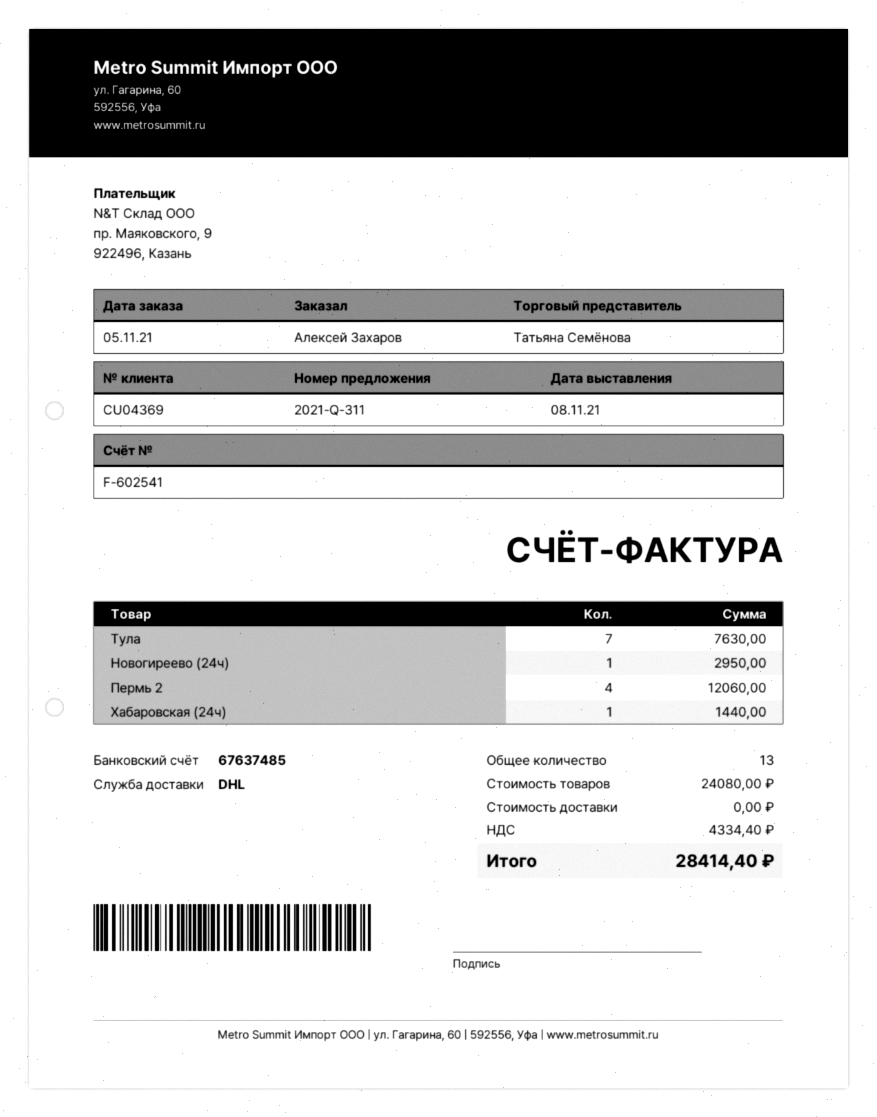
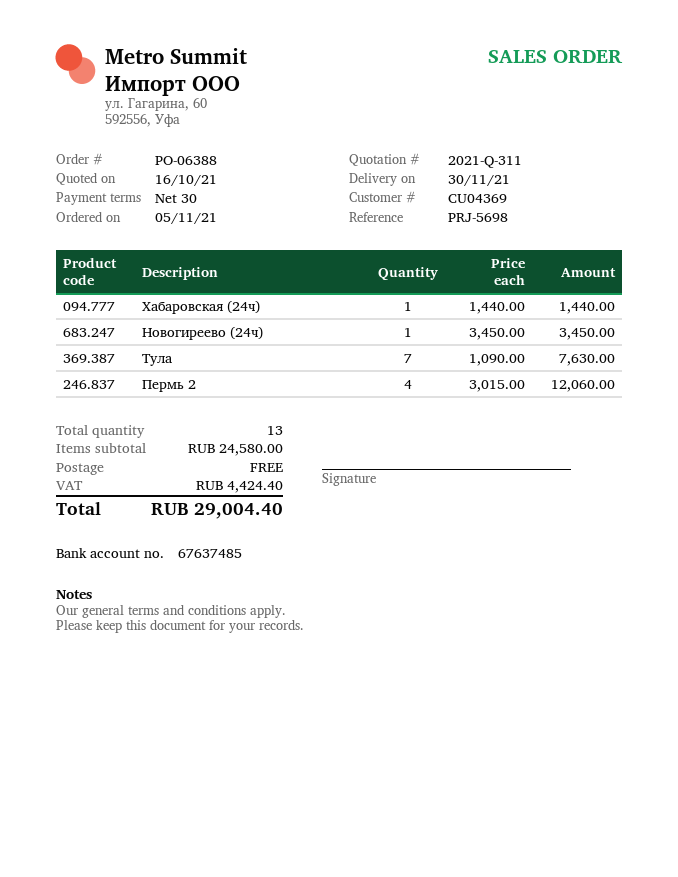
Новогиреево (24ч): 1 for 2950.00 -> 1 for 3450.00
subtotal: 24080.00 -> 24580.00
tax: 4334.40 -> 4424.40
total: 28414.40 -> 29004.40

